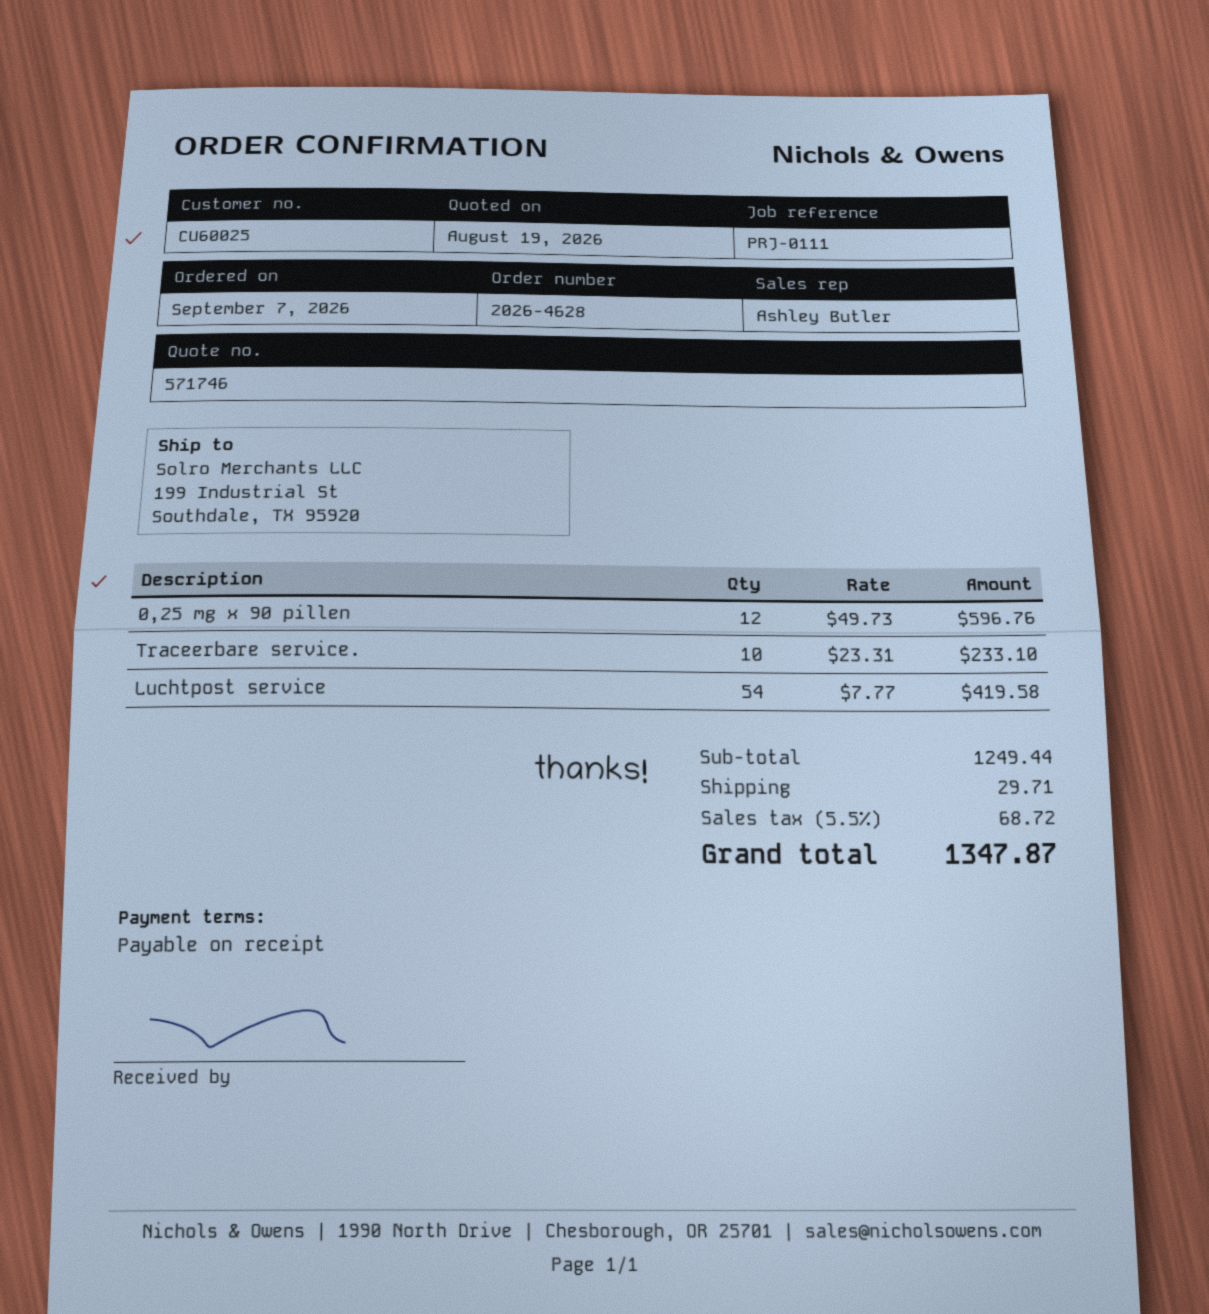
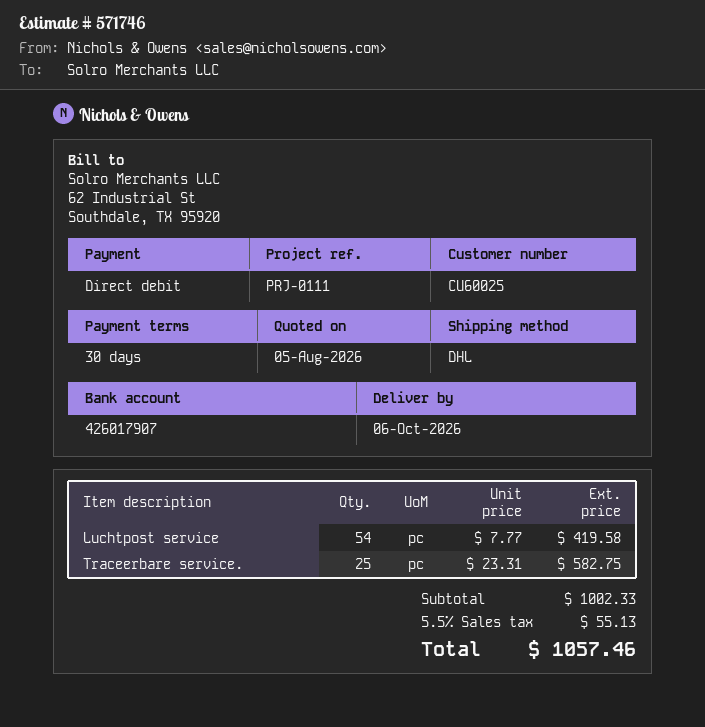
quote date: 2026-08-19 -> 2026-08-05
payment terms: on receipt -> 30 days
0,25 mg x 90 pillen: 12 x 49.73 = 596.76 -> none
Traceerbare service.: 10 x 23.31 = 233.10 -> 25 x 23.31 = 582.75
subtotal: 1249.44 -> 1002.33
shipping: 29.71 -> none
tax: 5.5% = 68.72 -> 5.5% = 55.13
total: 1347.87 -> 1057.46

